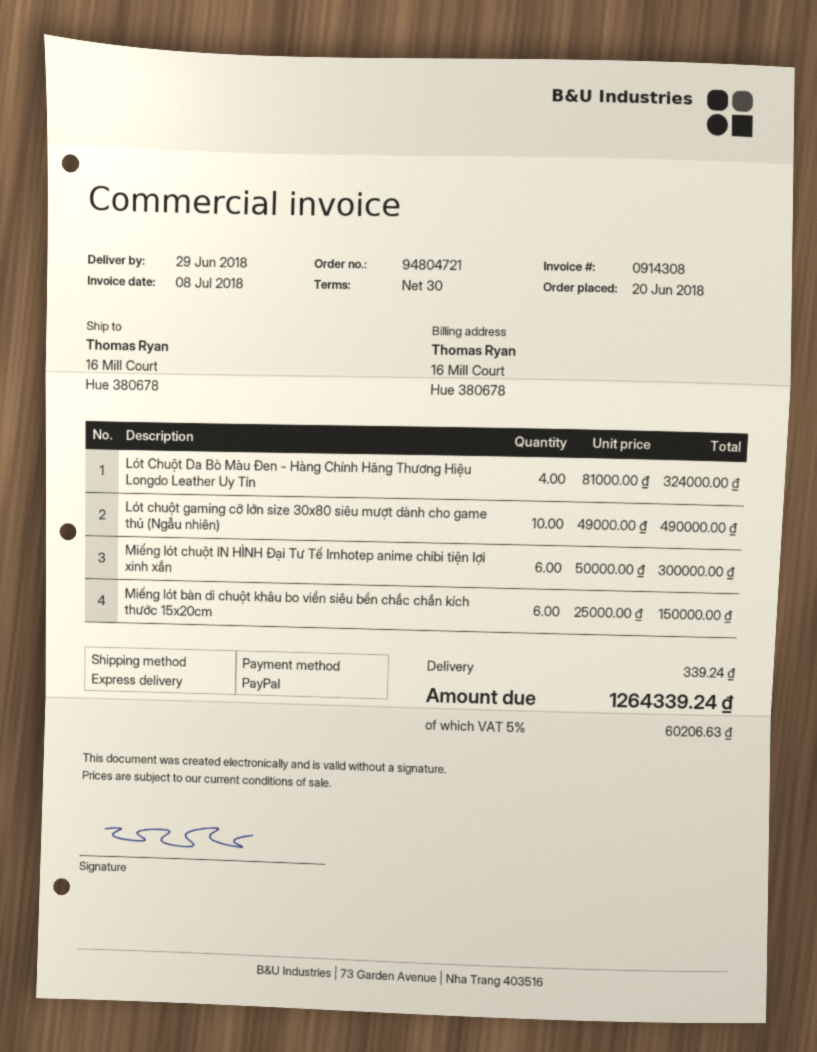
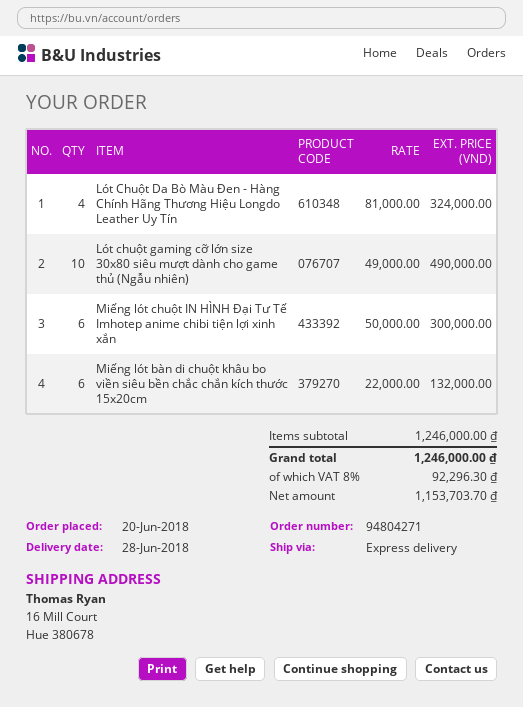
order number: 94804721 -> 94804271
delivery date: 2018-06-29 -> 2018-06-28
Miếng lót bàn di chuột khâu bo viền siêu bền chắc chắn kích thước 15x20cm: 6 x 25000.00 = 150000.00 -> 6 x 22000.00 = 132000.00
shipping: 339.24 -> none
tax: 5% = 60206.63 -> 8% = 92296.30
total: 1264339.24 -> 1246000.00

